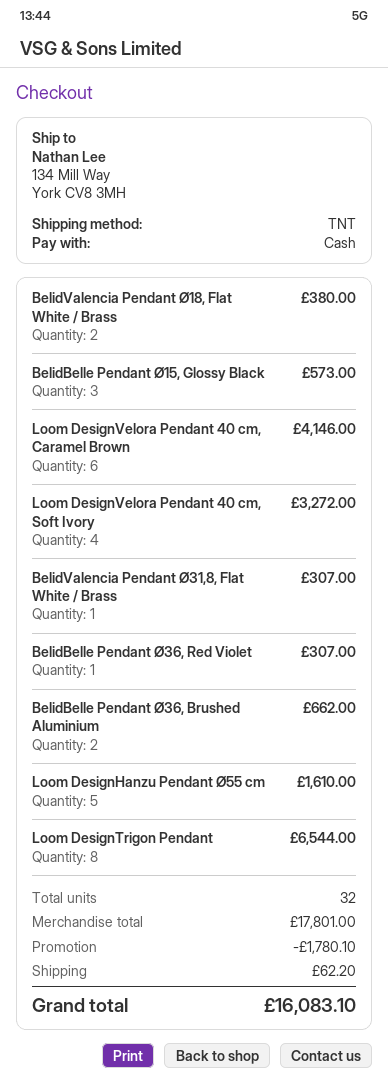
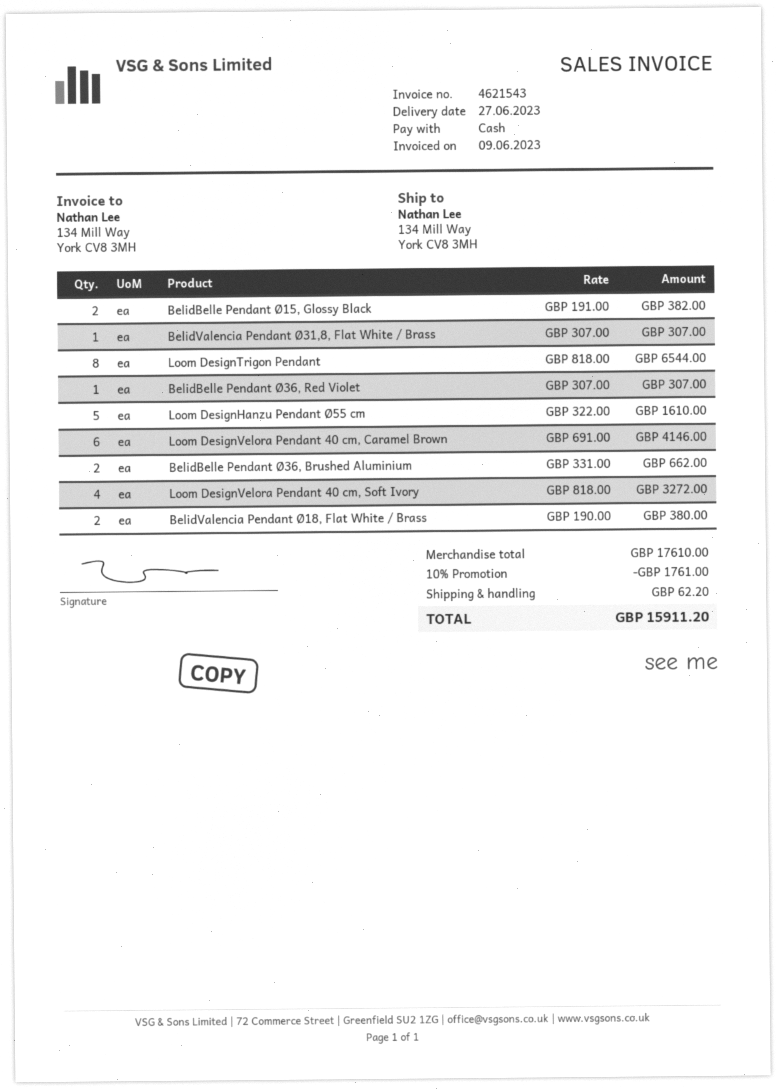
BelidBelle Pendant Ø15, Glossy Black: 3 for 573.00 -> 2 for 382.00
subtotal: 17801.00 -> 17610.00
discount: 1780.10 -> 1761.00
total: 16083.10 -> 15911.20

